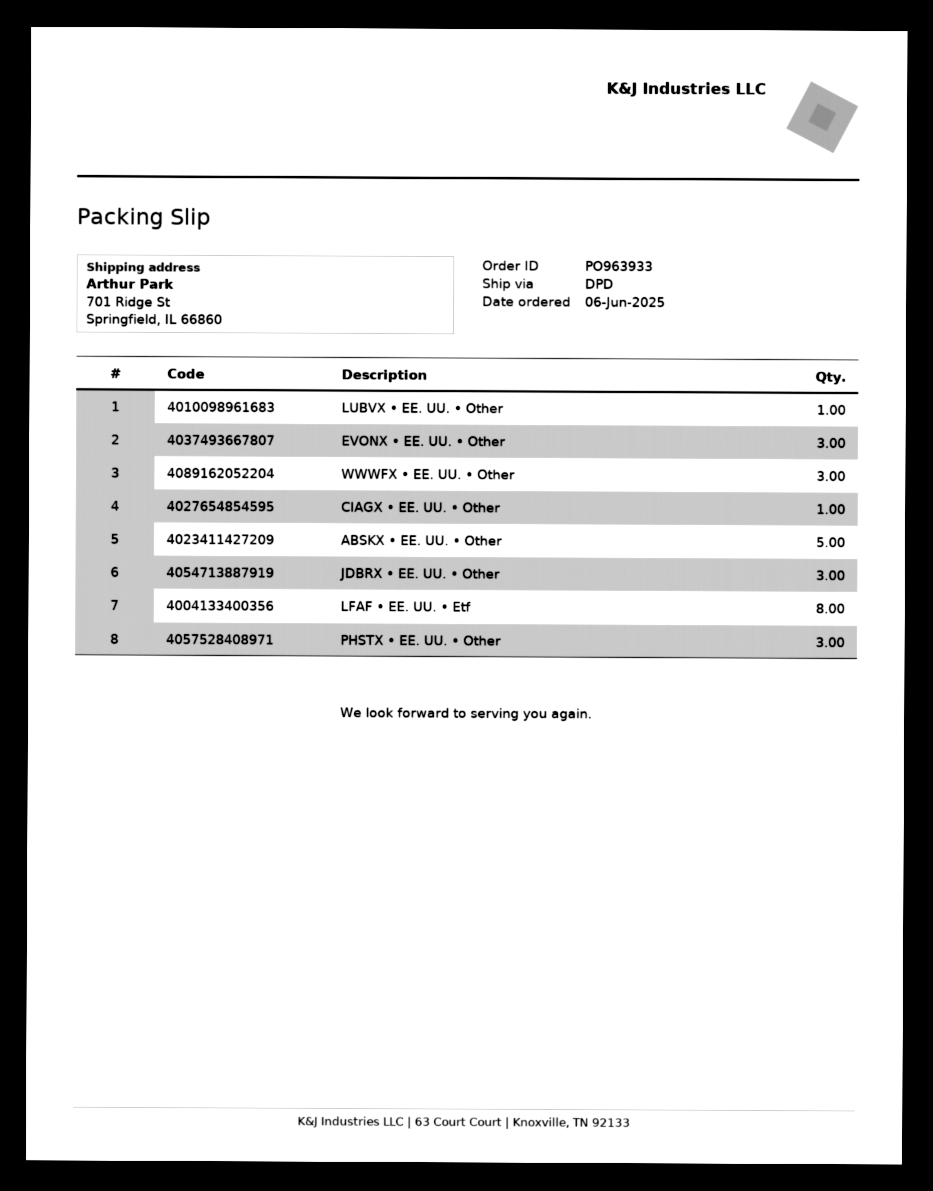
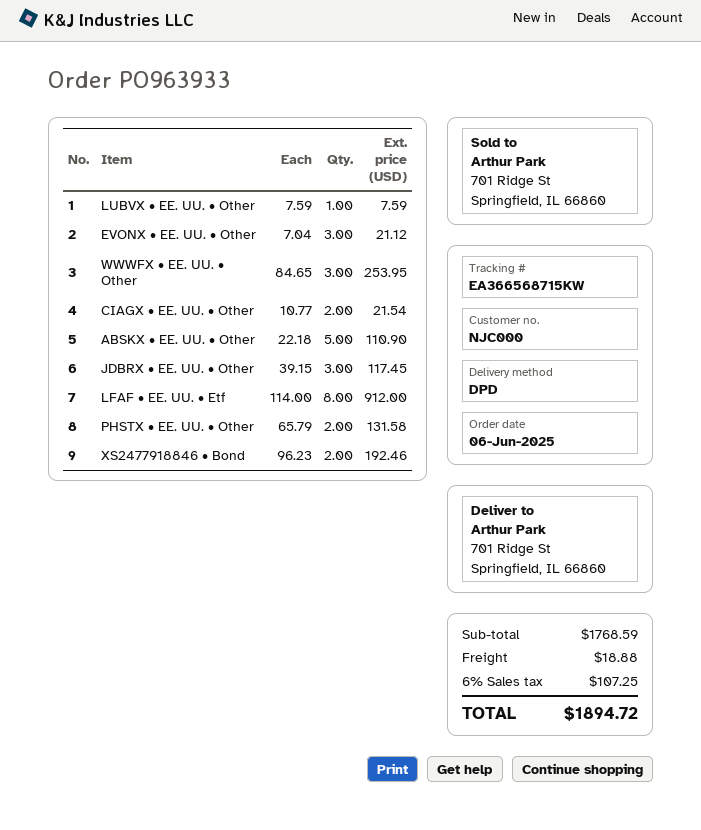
CIAGX • EE. UU. • Other: 1 -> 2
PHSTX • EE. UU. • Other: 3 -> 2
XS2477918846 • Bond: none -> 2

